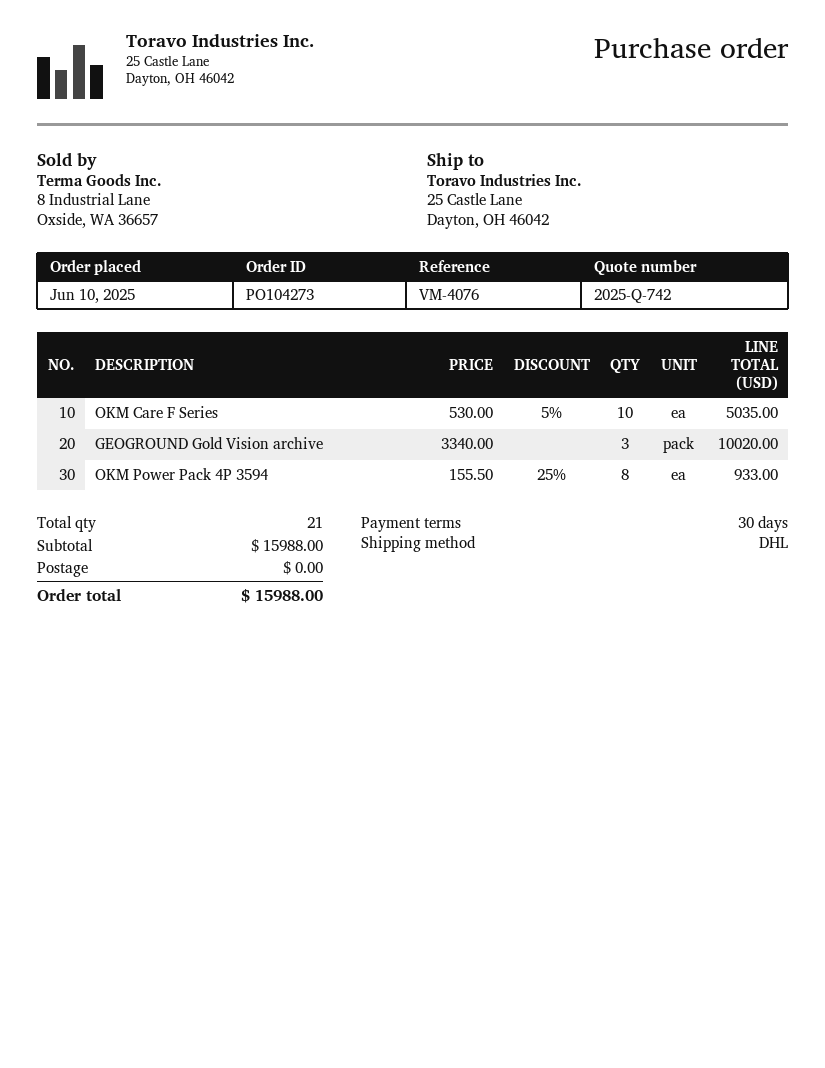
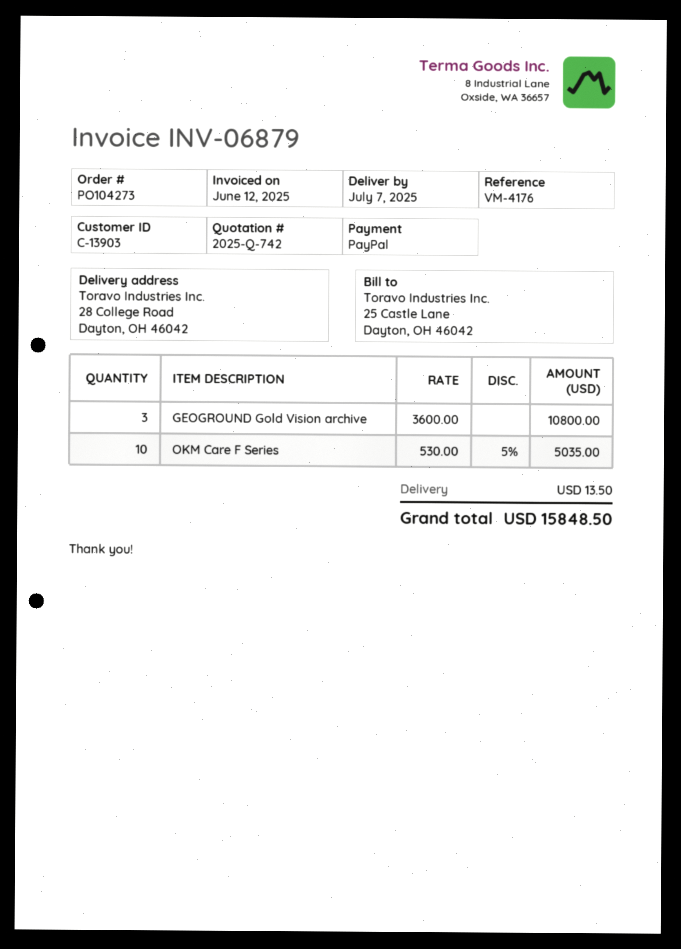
reference: VM-4076 -> VM-4176
ship to: 25 Castle Lane, Dayton, OH 46042 -> 28 College Road, Dayton, OH 46042
GEOGROUND Gold Vision archive: 3 x 3340.00 = 10020.00 -> 3 x 3600.00 = 10800.00
OKM Power Pack 4P 3594: 8 x 155.50 - 25% = 933.00 -> none
shipping: 0.00 -> 13.50
total: 15988.00 -> 15848.50

